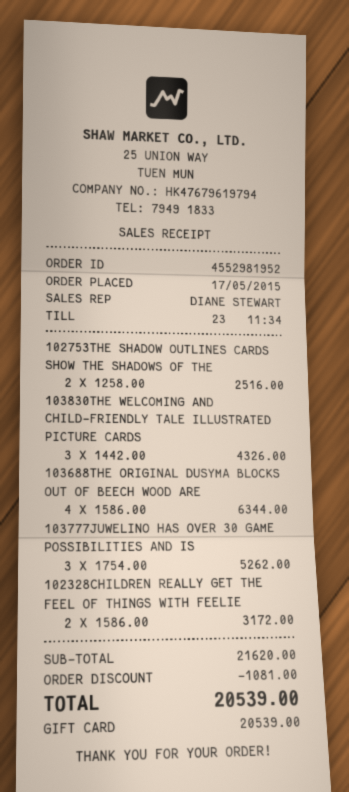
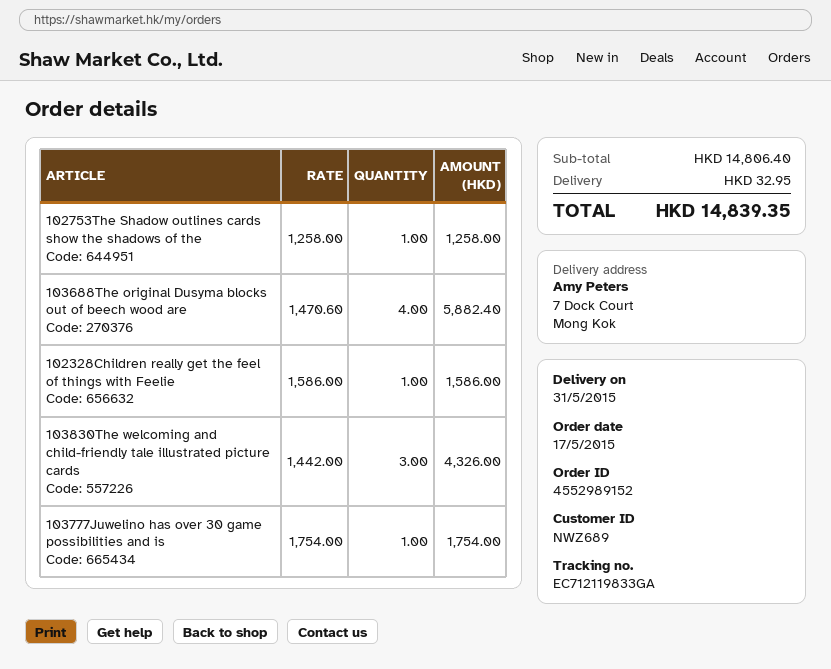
order number: 4552981952 -> 4552989152
102753THE SHADOW OUTLINES CARDS SHOW THE SHADOWS OF THE: 2 x 1258.00 = 2516.00 -> 1 x 1258.00 = 1258.00
103688THE ORIGINAL DUSYMA BLOCKS OUT OF BEECH WOOD ARE: 4 x 1586.00 = 6344.00 -> 4 x 1470.60 = 5882.40
103777JUWELINO HAS OVER 30 GAME POSSIBILITIES AND IS: 3 x 1754.00 = 5262.00 -> 1 x 1754.00 = 1754.00
102328CHILDREN REALLY GET THE FEEL OF THINGS WITH FEELIE: 2 x 1586.00 = 3172.00 -> 1 x 1586.00 = 1586.00
subtotal: 21620.00 -> 14806.40
discount: 1081.00 -> none
shipping: none -> 32.95
total: 20539.00 -> 14839.35

